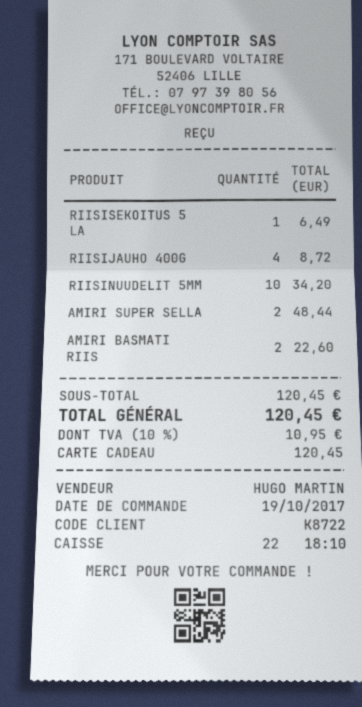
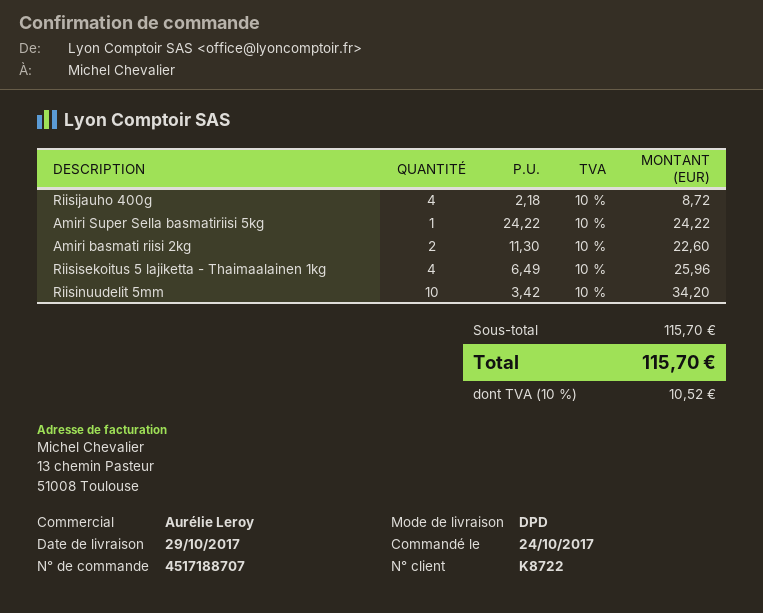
order date: 2017-10-19 -> 2017-10-24
sales rep: HUGO MARTIN -> Aurélie Leroy
RIISISEKOITUS 5 LA: 1 for 6.49 -> 4 for 25.96
AMIRI SUPER SELLA: 2 for 48.44 -> 1 for 24.22
subtotal: 120.45 -> 115.70
tax: 10% = 10.95 -> 10% = 10.52
total: 120.45 -> 115.70

